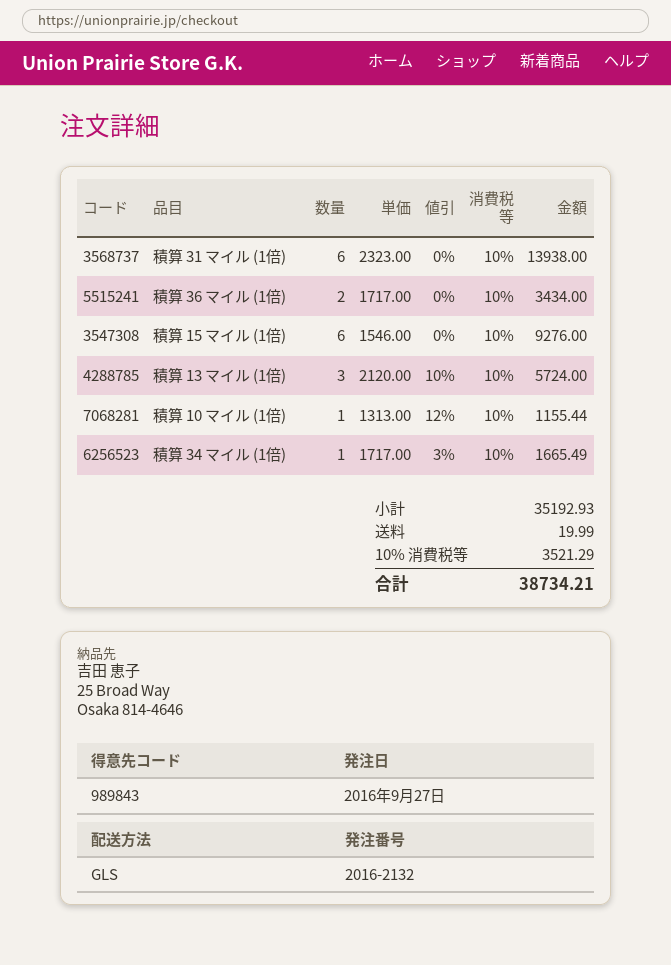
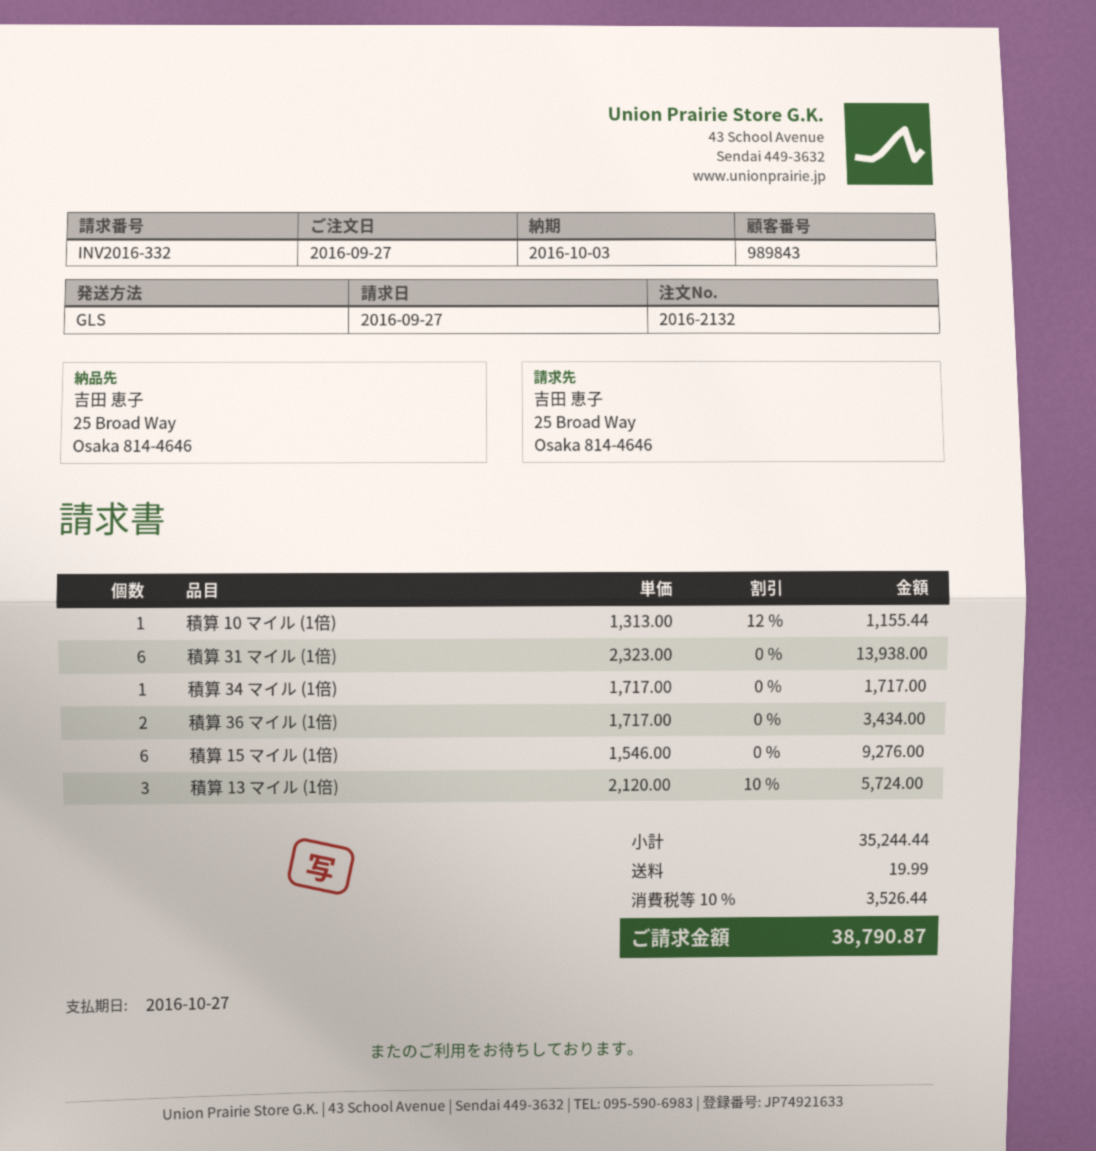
積算 34 マイル (1倍): 1 x 1717.00 - 3% = 1665.49 -> 1 x 1717.00 = 1717.00
subtotal: 35192.93 -> 35244.44
tax: 10% = 3521.29 -> 10% = 3526.44
total: 38734.21 -> 38790.87

